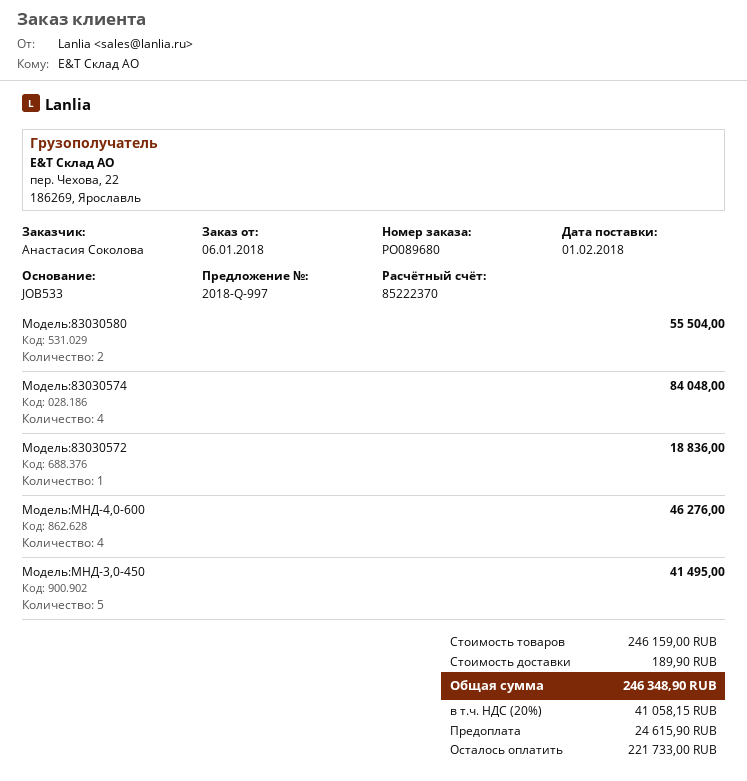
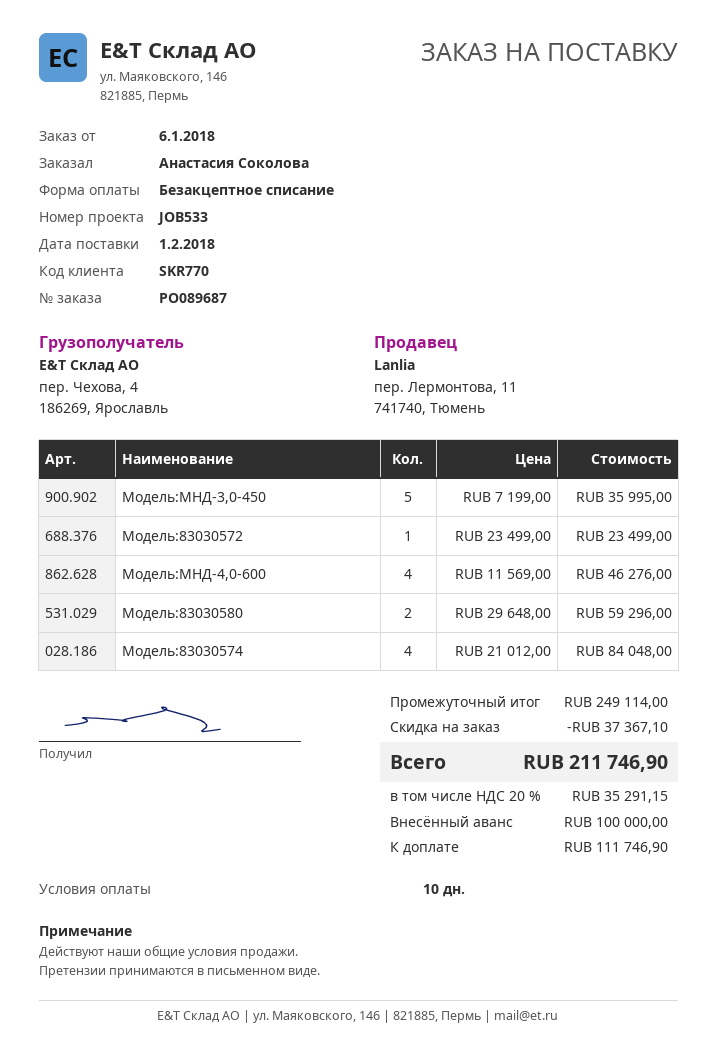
order number: PO089680 -> PO089687
ship to: пер. Чехова, 22, 186269, Ярославль -> пер. Чехова, 4, 186269, Ярославль
Модель:83030580: 2 for 55504.00 -> 2 for 59296.00
Модель:83030572: 1 for 18836.00 -> 1 for 23499.00
Модель:МНД-3,0-450: 5 for 41495.00 -> 5 for 35995.00
subtotal: 246159.00 -> 249114.00
discount: none -> 37367.10
shipping: 189.90 -> none
tax: 20% = 41058.15 -> 20% = 35291.15
total: 246348.90 -> 211746.90
deposit: 24615.90 -> 100000.00
balance: 221733.00 -> 111746.90

